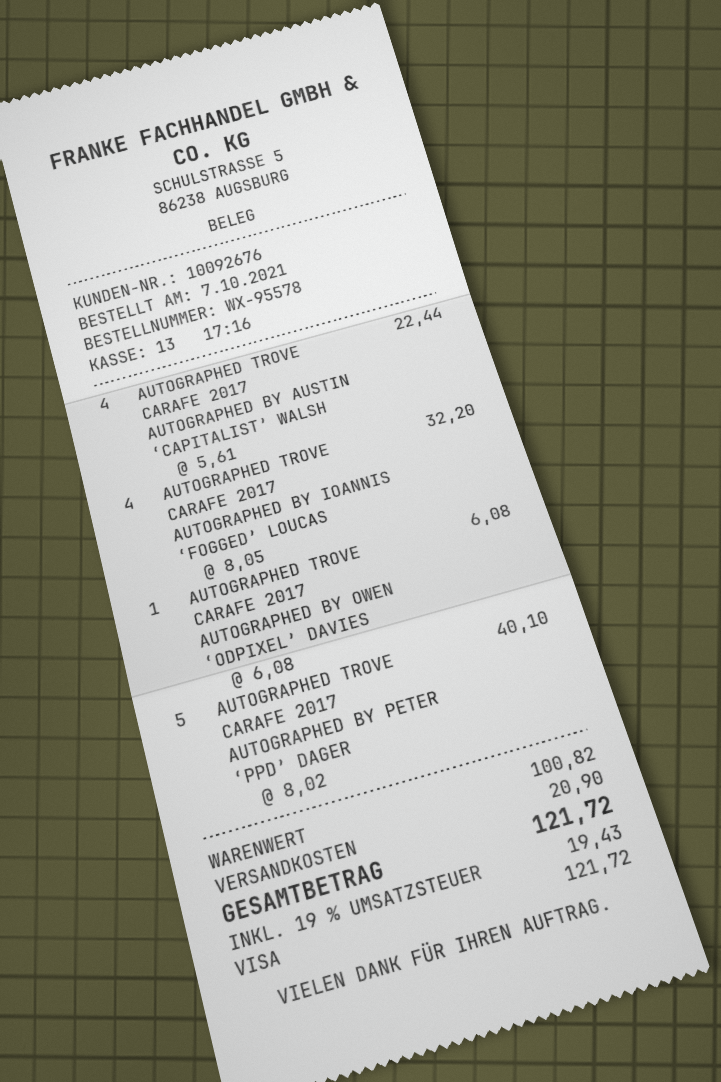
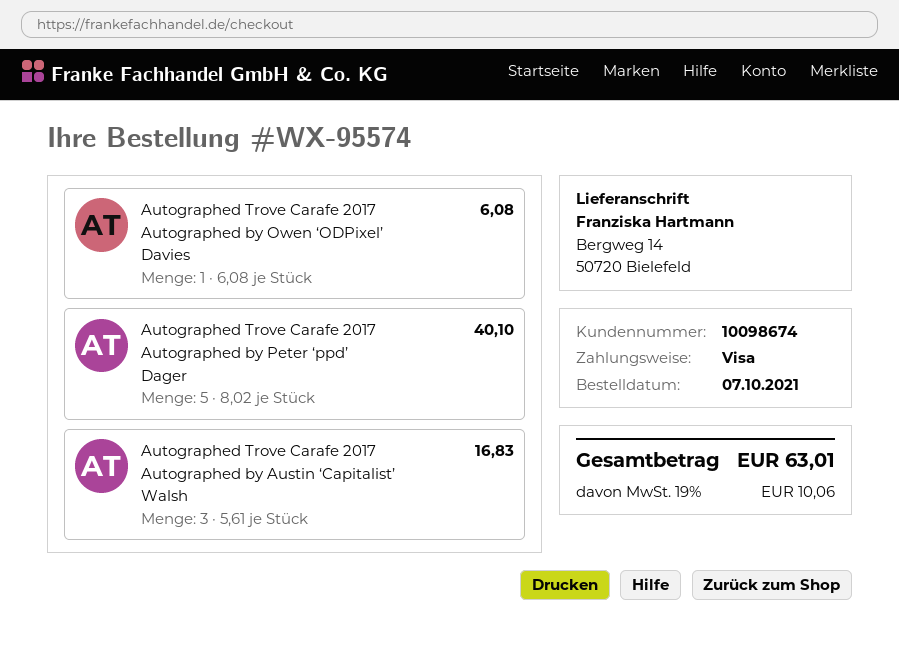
order number: WX-95578 -> WX-95574
customer number: 10092676 -> 10098674
AUTOGRAPHED TROVE CARAFE 2017 AUTOGRAPHED BY AUSTIN ‘CAPITALIST’ WALSH: 4 x 5.61 = 22.44 -> 3 x 5.61 = 16.83
AUTOGRAPHED TROVE CARAFE 2017 AUTOGRAPHED BY IOANNIS ‘FOGGED’ LOUCAS: 4 x 8.05 = 32.20 -> none
shipping: 20.90 -> none
tax: 19% = 19.43 -> 19% = 10.06
total: 121.72 -> 63.01

